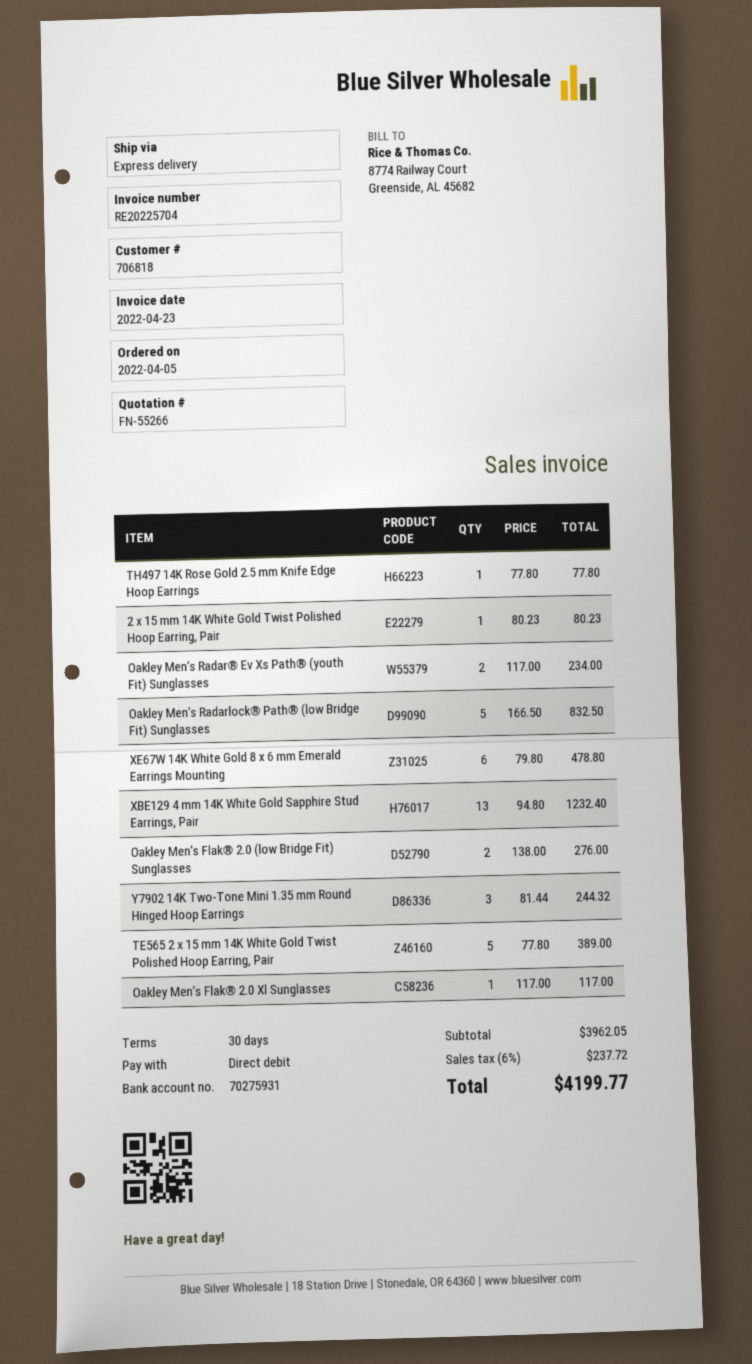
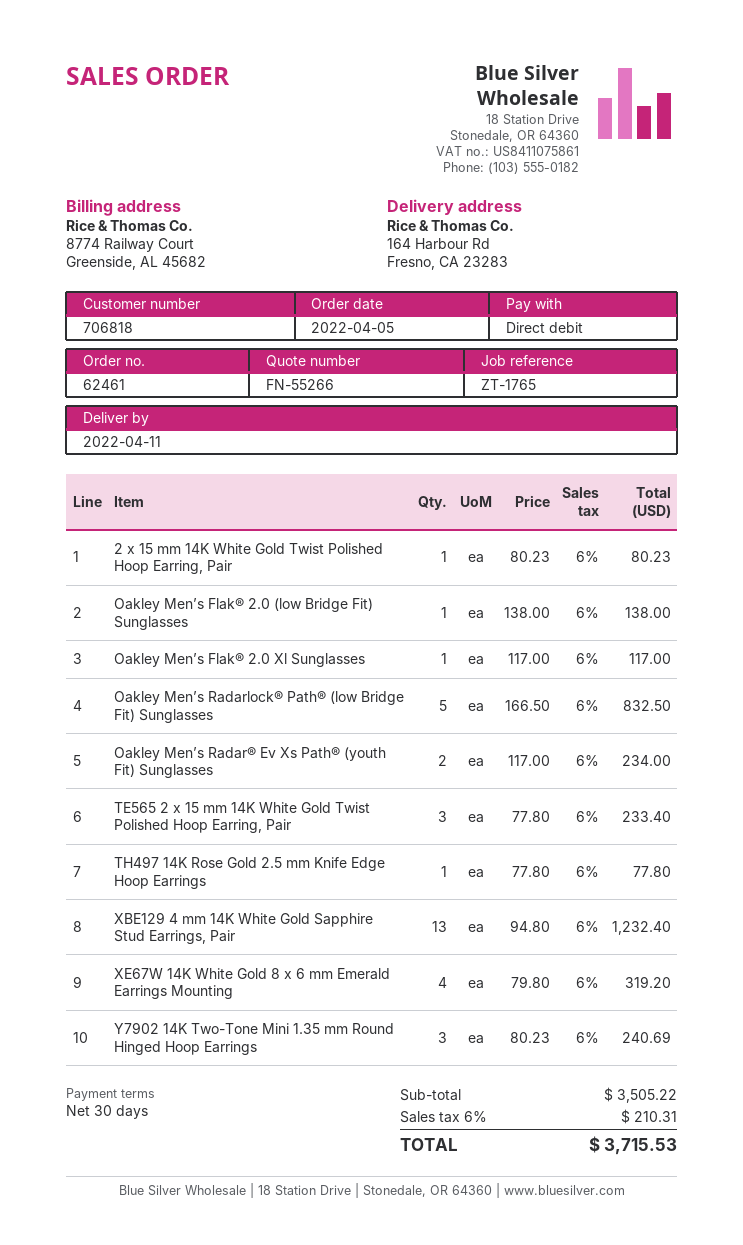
XE67W 14K White Gold 8 x 6 mm Emerald Earrings Mounting: 6 x 79.80 = 478.80 -> 4 x 79.80 = 319.20
Oakley Men’s Flak® 2.0 (low Bridge Fit) Sunglasses: 2 x 138.00 = 276.00 -> 1 x 138.00 = 138.00
Y7902 14K Two-Tone Mini 1.35 mm Round Hinged Hoop Earrings: 3 x 81.44 = 244.32 -> 3 x 80.23 = 240.69
TE565 2 x 15 mm 14K White Gold Twist Polished Hoop Earring, Pair: 5 x 77.80 = 389.00 -> 3 x 77.80 = 233.40
subtotal: 3962.05 -> 3505.22
tax: 6% = 237.72 -> 6% = 210.31
total: 4199.77 -> 3715.53

